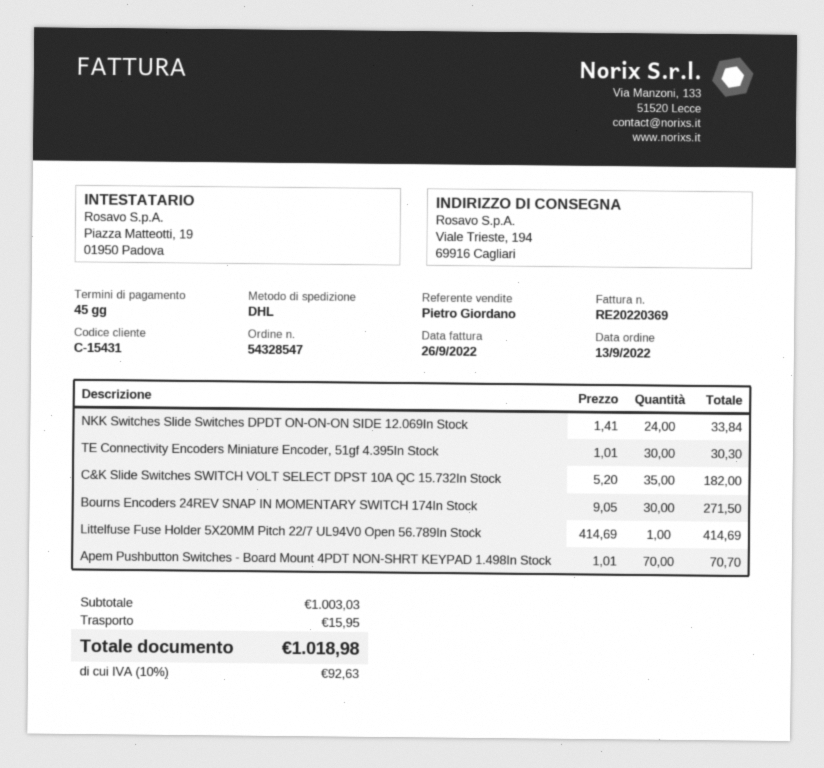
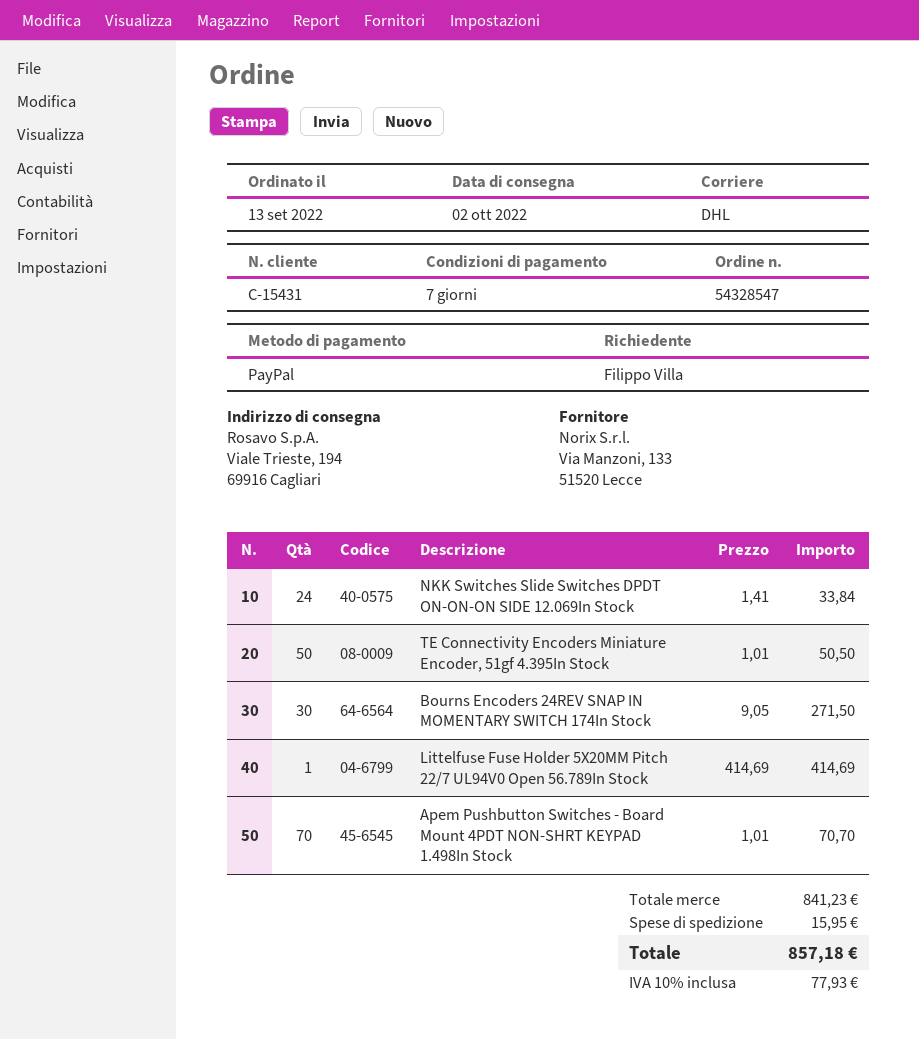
payment terms: 45 days -> 7 days
TE Connectivity Encoders Miniature Encoder, 51gf 4.395In Stock: 30 x 1.01 = 30.30 -> 50 x 1.01 = 50.50
C&K Slide Switches SWITCH VOLT SELECT DPST 10A QC 15.732In Stock: 35 x 5.20 = 182.00 -> none
subtotal: 1003.03 -> 841.23
tax: 10% = 92.63 -> 10% = 77.93
total: 1018.98 -> 857.18

